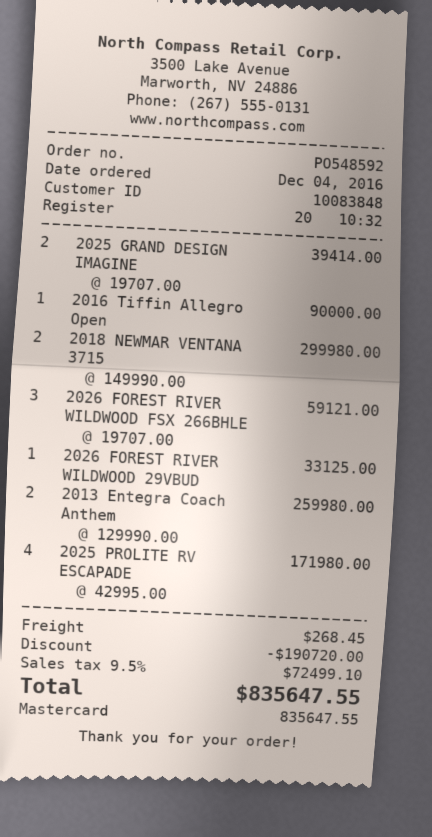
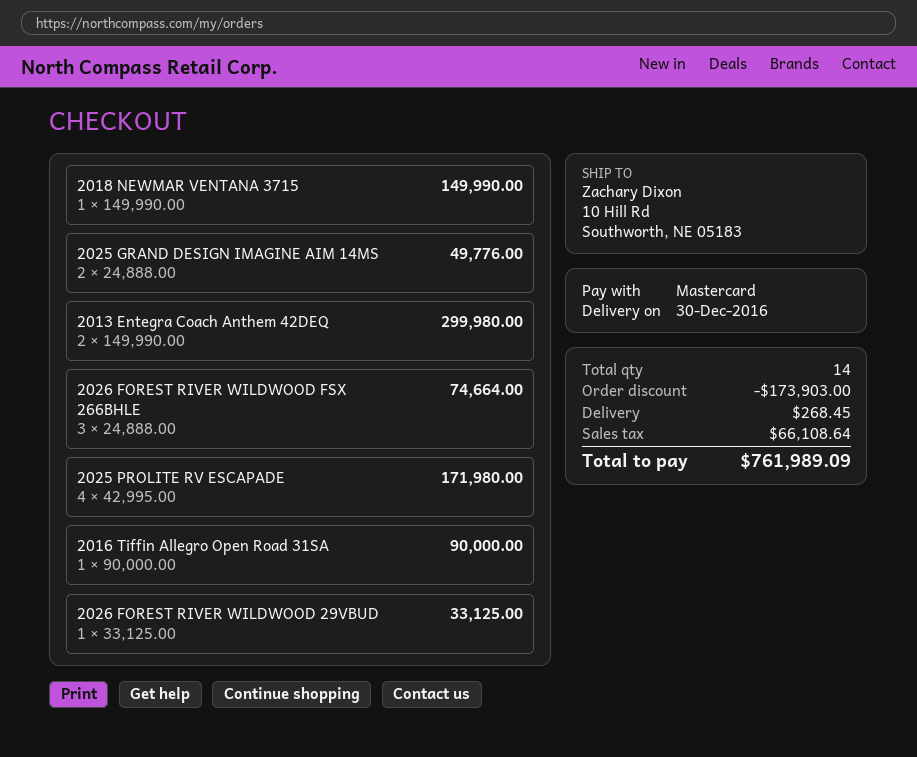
2025 GRAND DESIGN IMAGINE: 2 x 19707.00 = 39414.00 -> 2 x 24888.00 = 49776.00
2018 NEWMAR VENTANA 3715: 2 x 149990.00 = 299980.00 -> 1 x 149990.00 = 149990.00
2026 FOREST RIVER WILDWOOD FSX 266BHLE: 3 x 19707.00 = 59121.00 -> 3 x 24888.00 = 74664.00
2013 Entegra Coach Anthem: 2 x 129990.00 = 259980.00 -> 2 x 149990.00 = 299980.00
discount: 190720.00 -> 173903.00
tax: 72499.10 -> 66108.64
total: 835647.55 -> 761989.09

